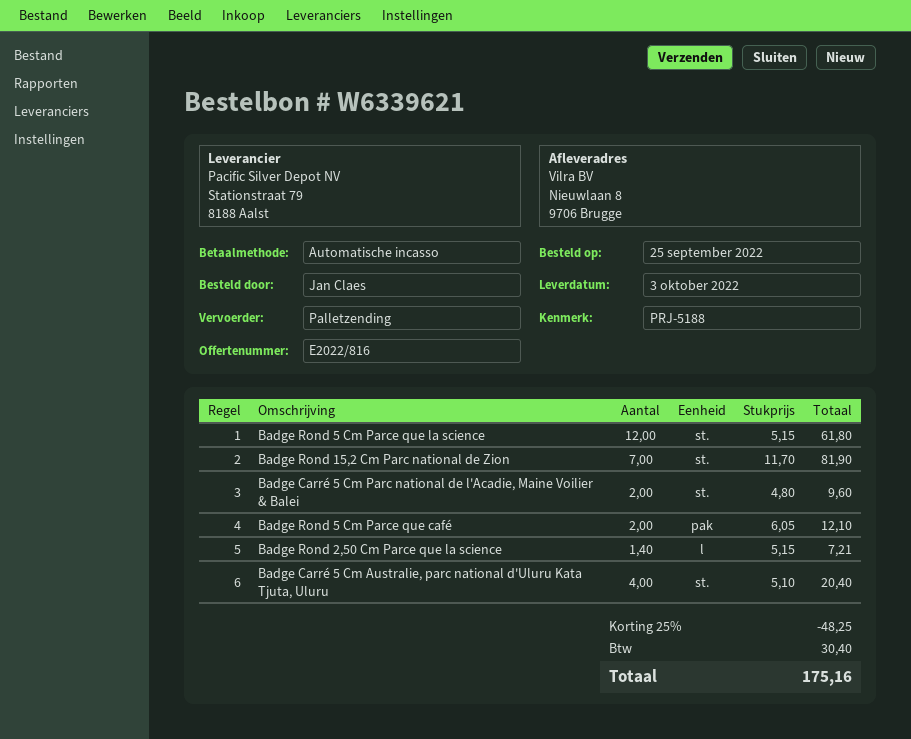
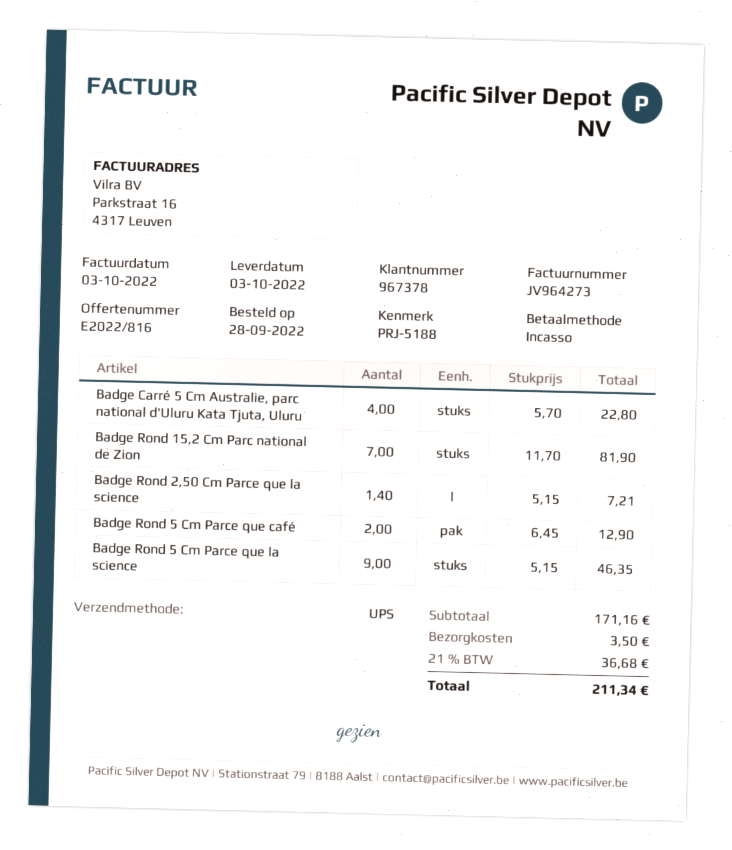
order date: 2022-09-25 -> 2022-09-28
shipping method: pallet freight -> UPS
Badge Rond 5 Cm Parce que la science: 12 x 5.15 = 61.80 -> 9 x 5.15 = 46.35
Badge Carré 5 Cm Parc national de l'Acadie, Maine Voilier & Balei: 2 x 4.80 = 9.60 -> none
Badge Rond 5 Cm Parce que café: 2 x 6.05 = 12.10 -> 2 x 6.45 = 12.90
Badge Carré 5 Cm Australie, parc national d'Uluru Kata Tjuta, Uluru: 4 x 5.10 = 20.40 -> 4 x 5.70 = 22.80
discount: 25% = 48.25 -> none
shipping: none -> 3.50
tax: 30.40 -> 36.68
total: 175.16 -> 211.34

